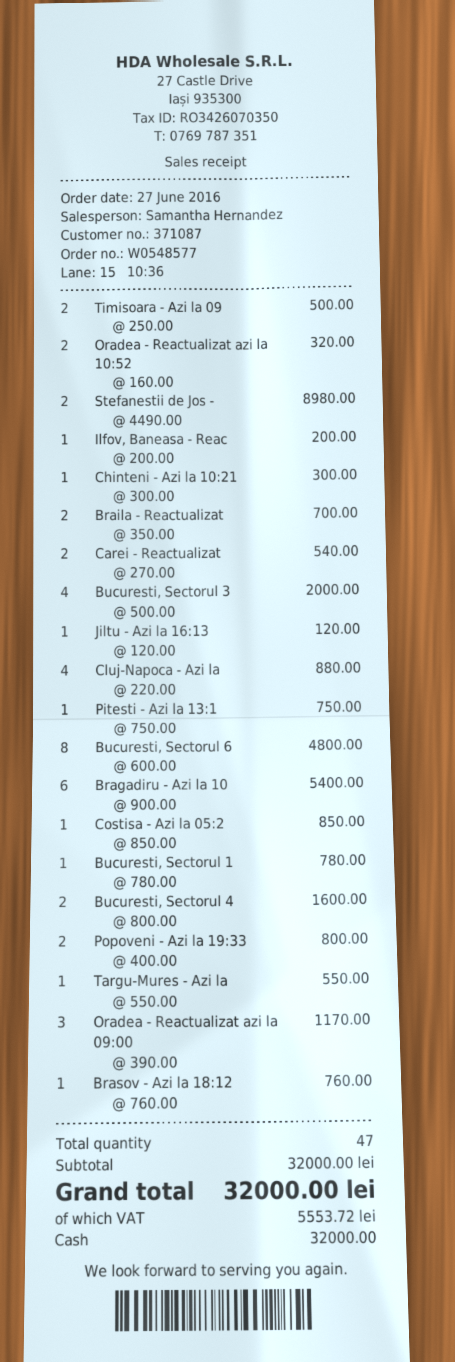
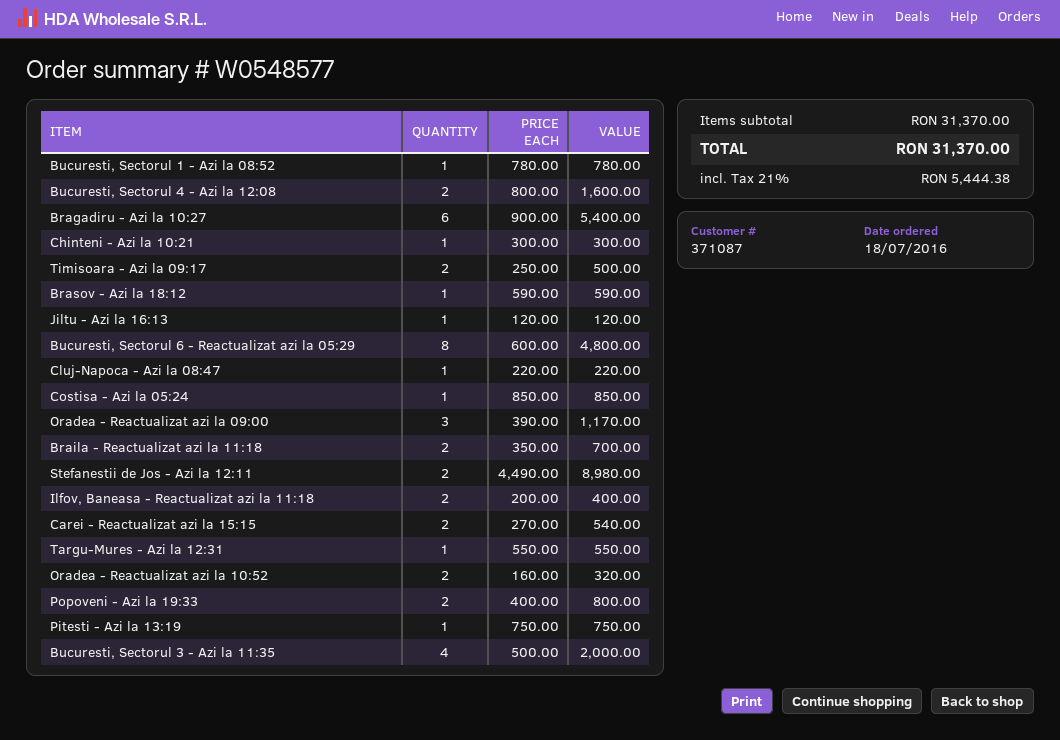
order date: 2016-06-27 -> 2016-07-18
Ilfov, Baneasa - Reac: 1 x 200.00 = 200.00 -> 2 x 200.00 = 400.00
Cluj-Napoca - Azi la: 4 x 220.00 = 880.00 -> 1 x 220.00 = 220.00
Brasov - Azi la 18:12: 1 x 760.00 = 760.00 -> 1 x 590.00 = 590.00
subtotal: 32000.00 -> 31370.00
tax: 5553.72 -> 5444.38
total: 32000.00 -> 31370.00

